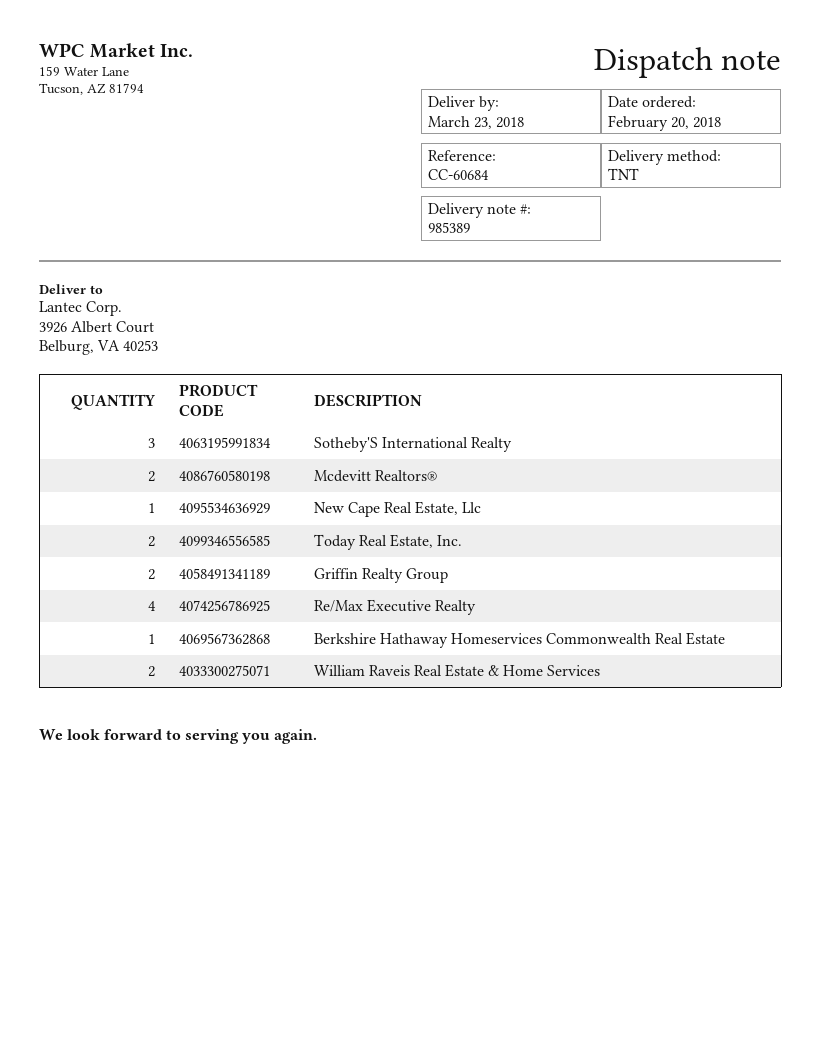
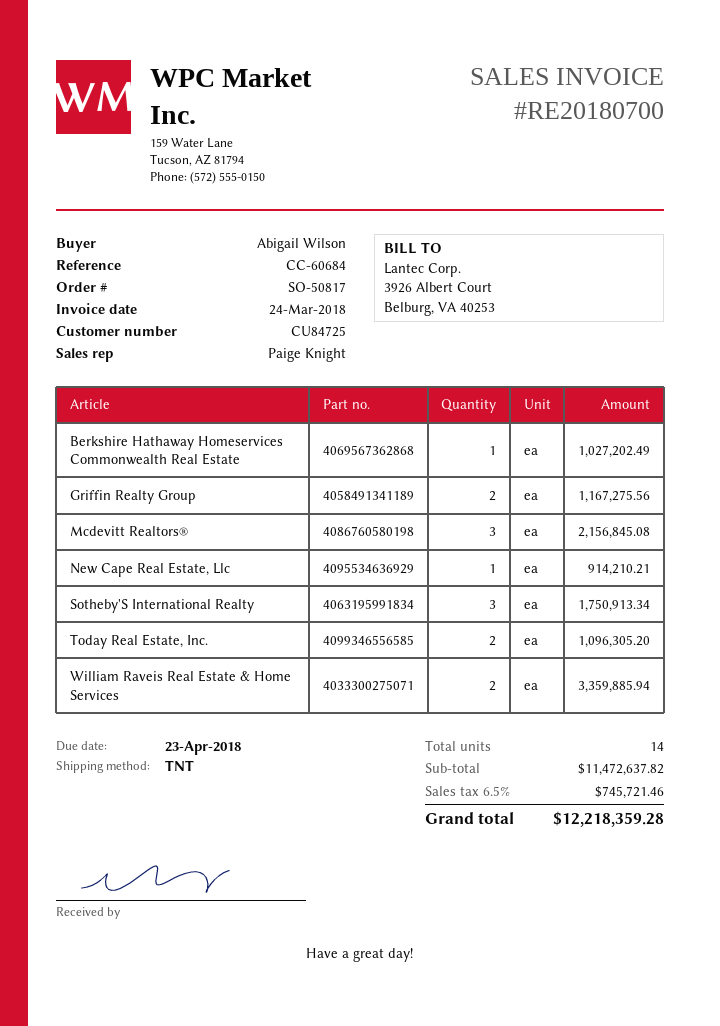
Mcdevitt Realtors®: 2 -> 3
Re/Max Executive Realty: 4 -> none

